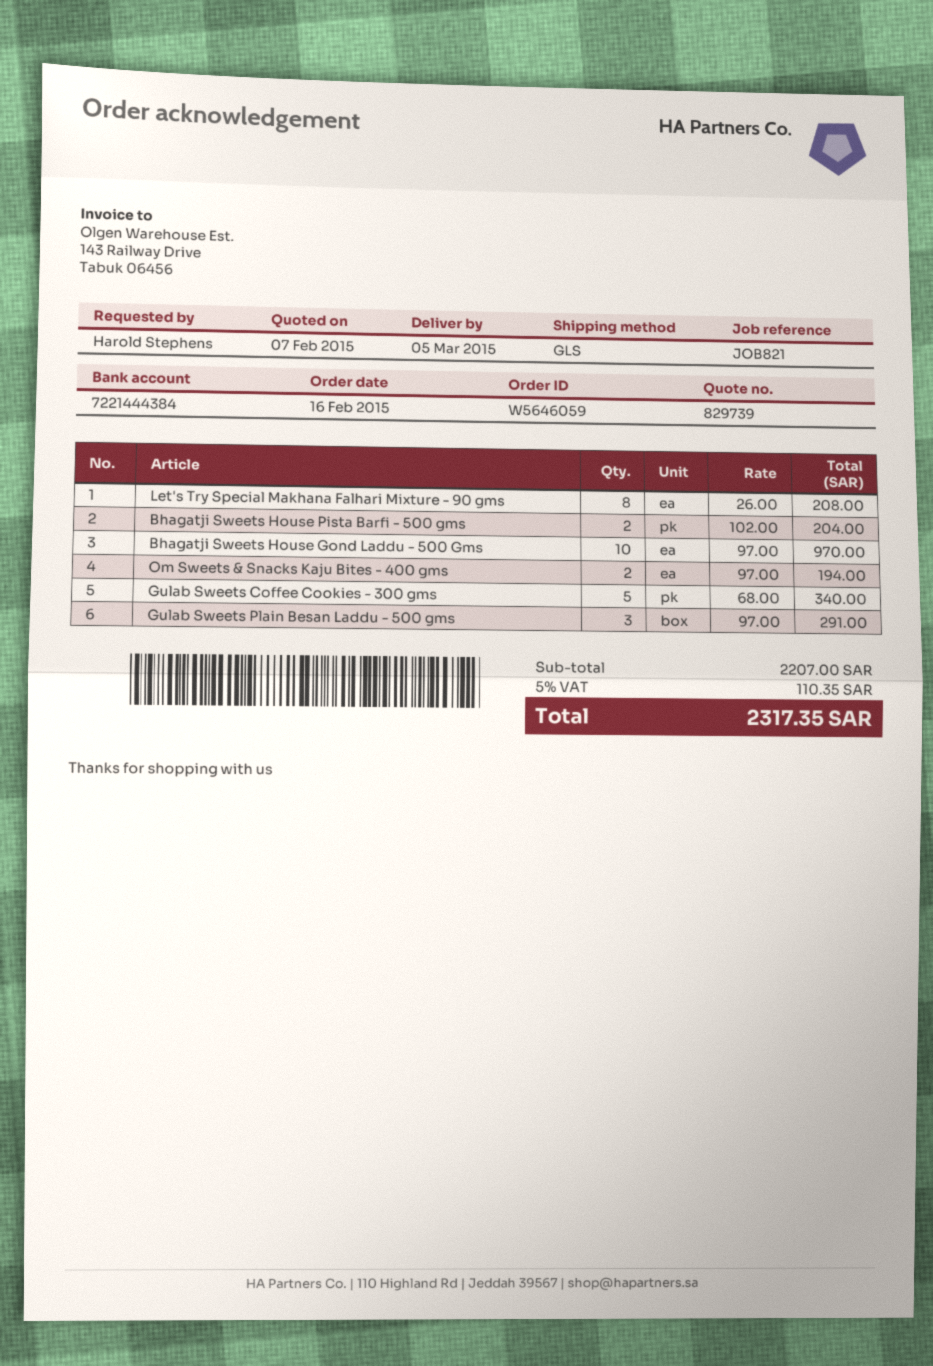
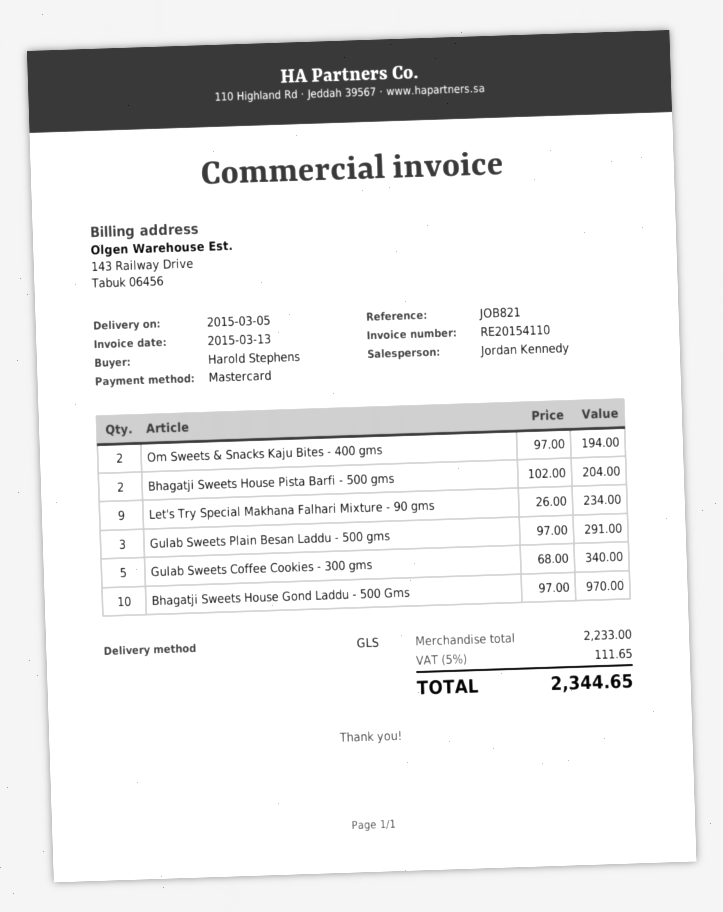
Let's Try Special Makhana Falhari Mixture - 90 gms: 8 x 26.00 = 208.00 -> 9 x 26.00 = 234.00
subtotal: 2207.00 -> 2233.00
tax: 5% = 110.35 -> 5% = 111.65
total: 2317.35 -> 2344.65

